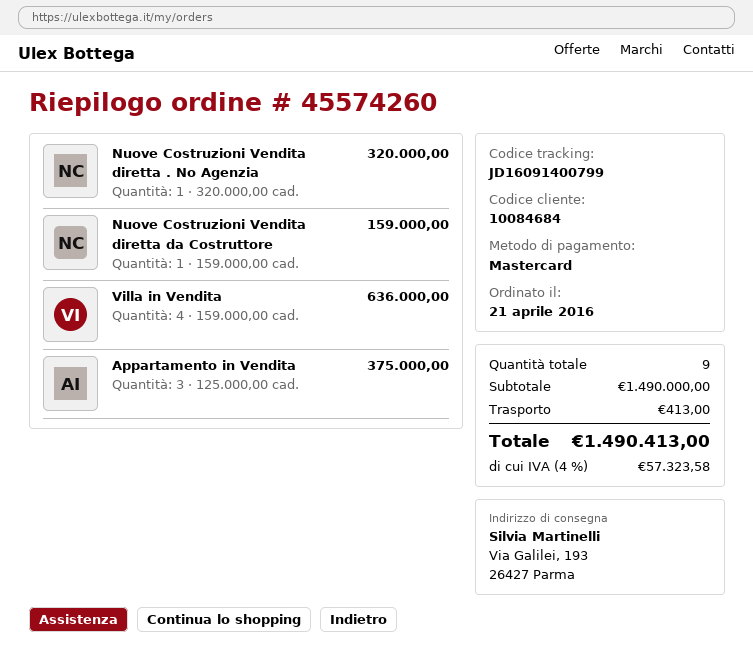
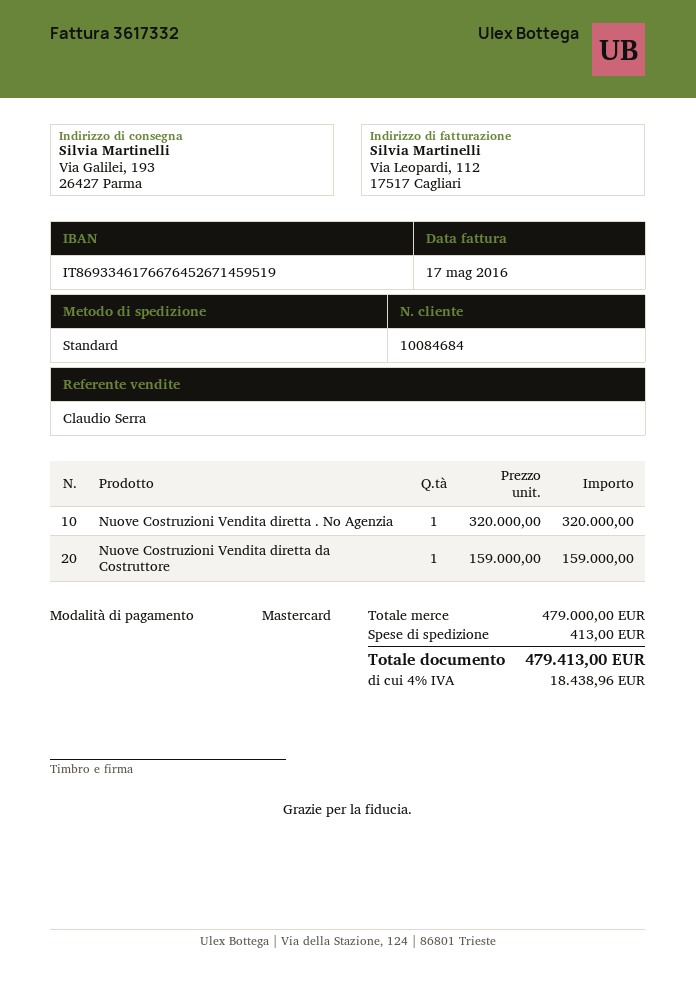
Villa in Vendita: 4 x 159000.00 = 636000.00 -> none
Appartamento in Vendita: 3 x 125000.00 = 375000.00 -> none
subtotal: 1490000.00 -> 479000.00
tax: 4% = 57323.58 -> 4% = 18438.96
total: 1490413.00 -> 479413.00

